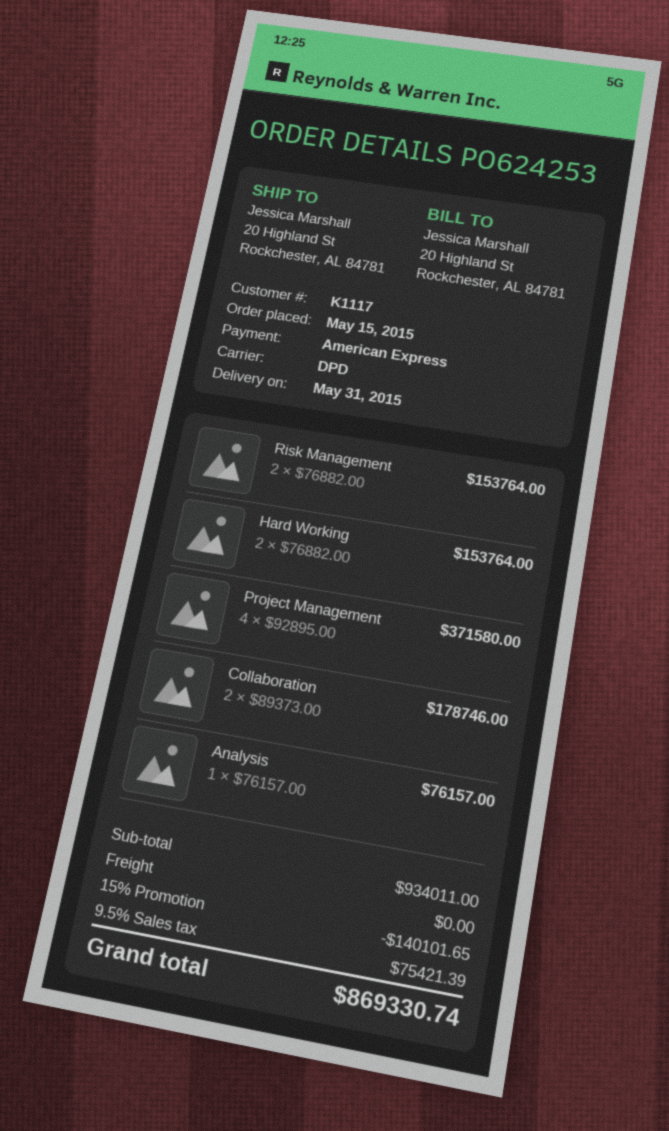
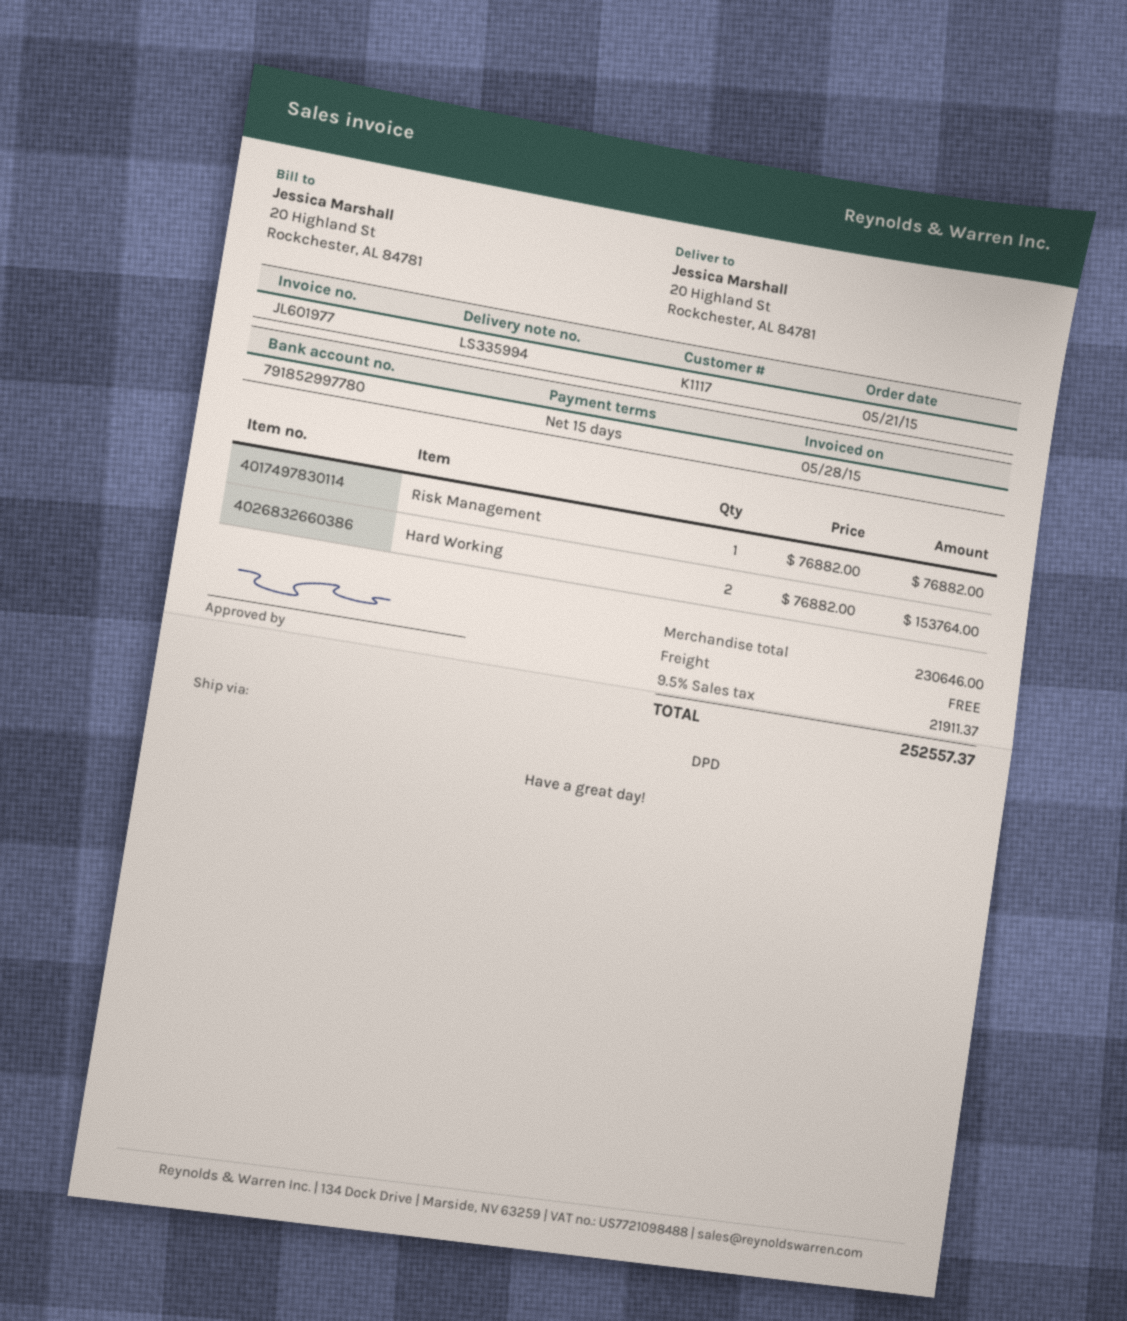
order date: 2015-05-15 -> 2015-05-21
Risk Management: 2 x 76882.00 = 153764.00 -> 1 x 76882.00 = 76882.00
Project Management: 4 x 92895.00 = 371580.00 -> none
Collaboration: 2 x 89373.00 = 178746.00 -> none
Analysis: 1 x 76157.00 = 76157.00 -> none
subtotal: 934011.00 -> 230646.00
discount: 15% = 140101.65 -> none
tax: 9.5% = 75421.39 -> 9.5% = 21911.37
total: 869330.74 -> 252557.37

